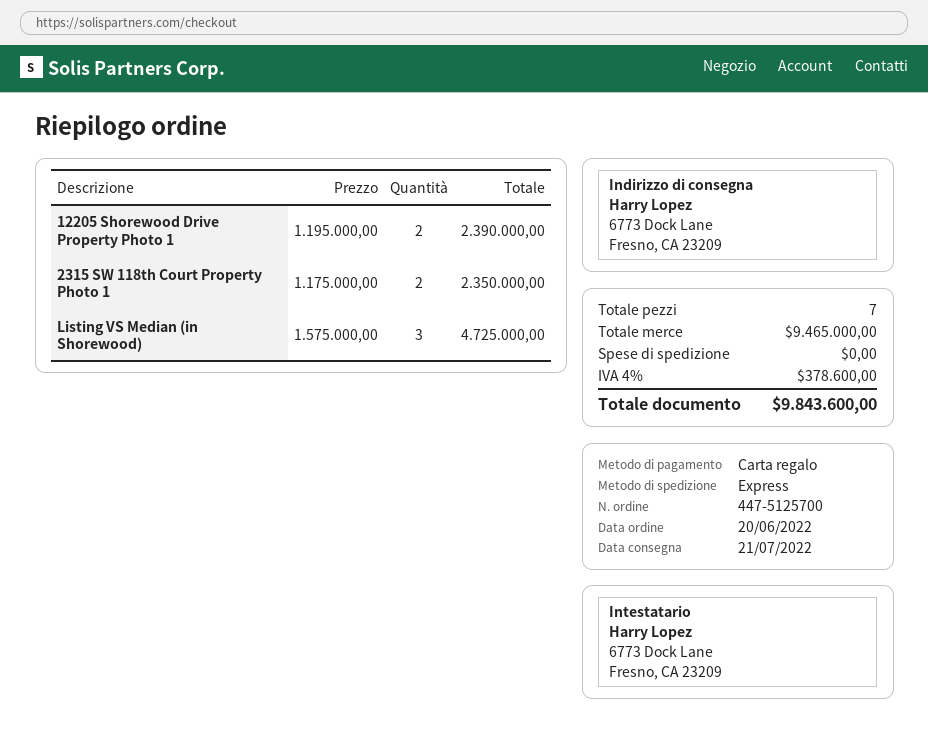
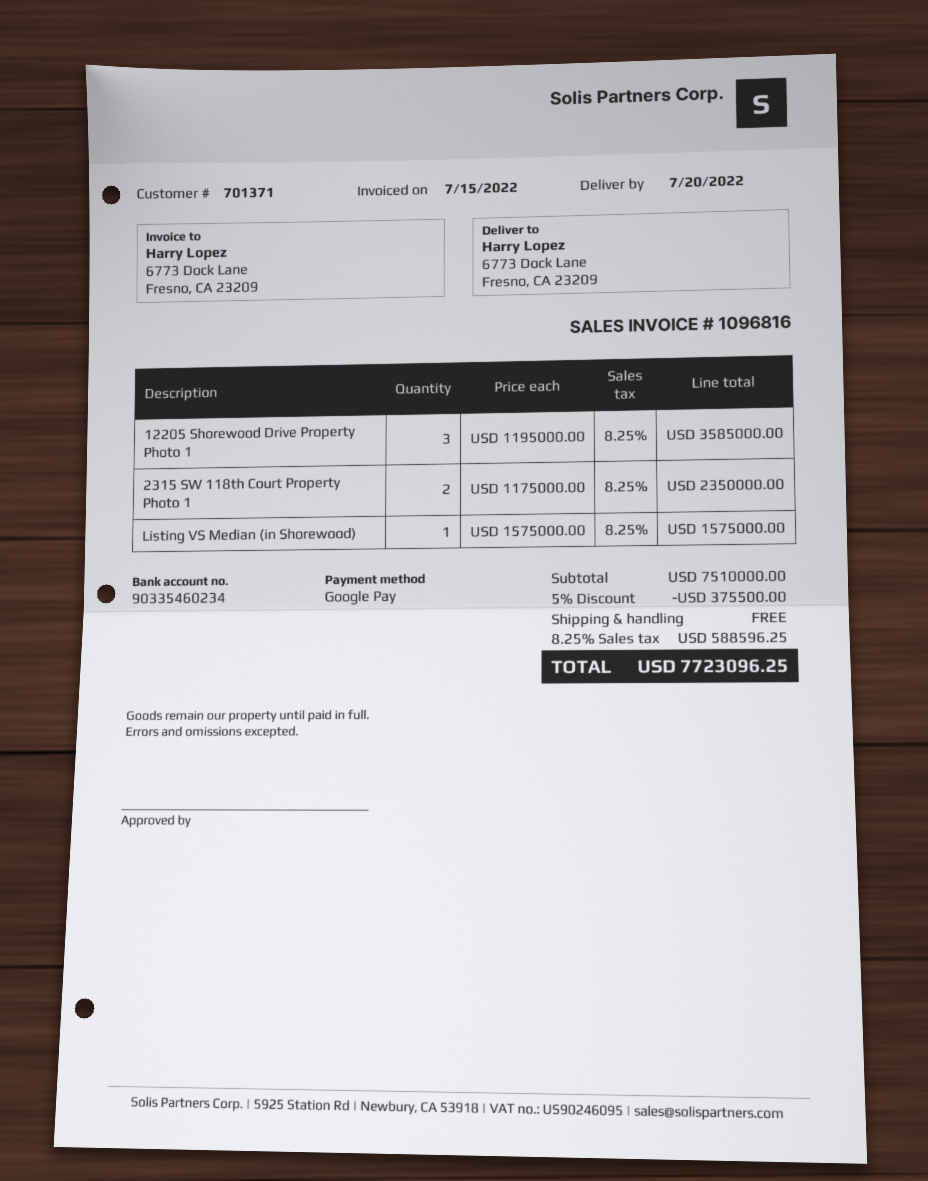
delivery date: 2022-07-21 -> 2022-07-20
payment method: gift card -> Google Pay
12205 Shorewood Drive Property Photo 1: 2 x 1195000.00 = 2390000.00 -> 3 x 1195000.00 = 3585000.00
Listing VS Median (in Shorewood): 3 x 1575000.00 = 4725000.00 -> 1 x 1575000.00 = 1575000.00
subtotal: 9465000.00 -> 7510000.00
discount: none -> 5% = 375500.00
tax: 4% = 378600.00 -> 8.25% = 588596.25
total: 9843600.00 -> 7723096.25

